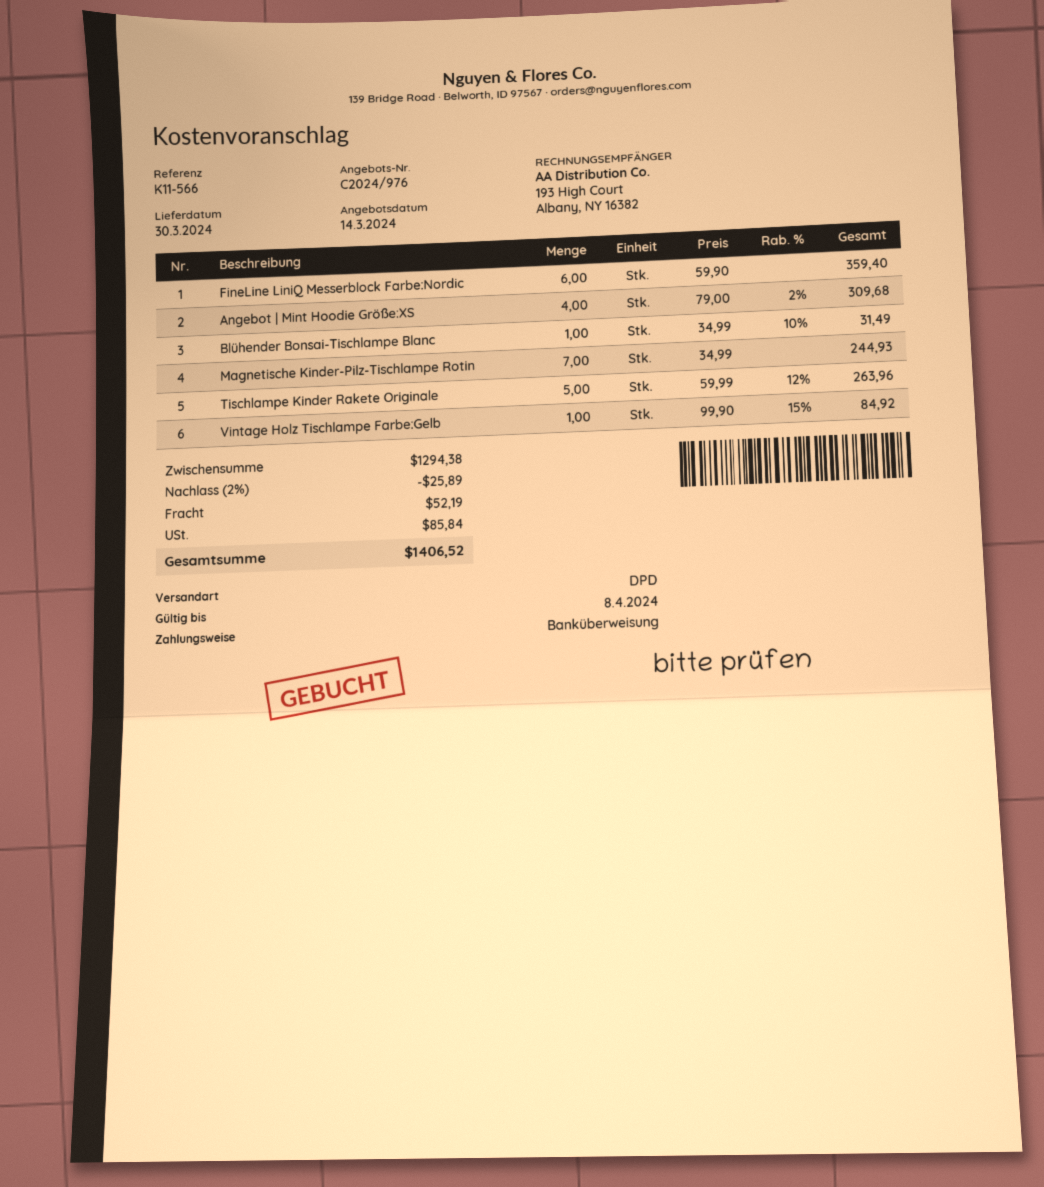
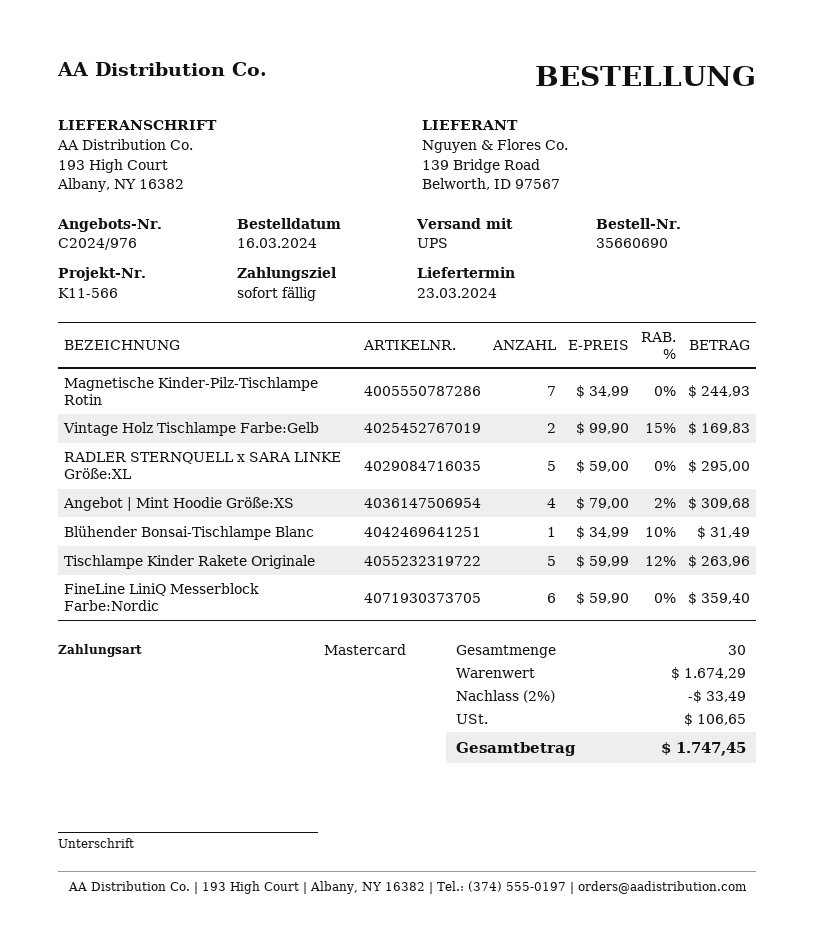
delivery date: 2024-03-30 -> 2024-03-23
payment method: bank transfer -> Mastercard
shipping method: DPD -> UPS
Vintage Holz Tischlampe Farbe:Gelb: 1 x 99.90 - 15% = 84.92 -> 2 x 99.90 - 15% = 169.83
RADLER STERNQUELL x SARA LINKE Größe:XL: none -> 5 x 59.00 = 295.00
subtotal: 1294.38 -> 1674.29
discount: 2% = 25.89 -> 2% = 33.49
shipping: 52.19 -> none
tax: 85.84 -> 106.65
total: 1406.52 -> 1747.45

